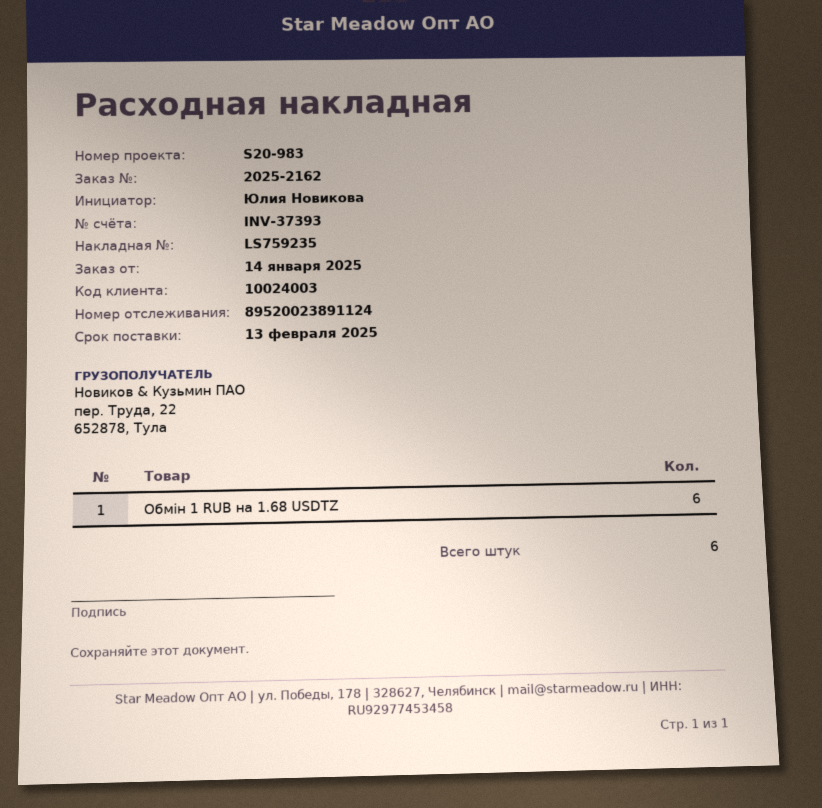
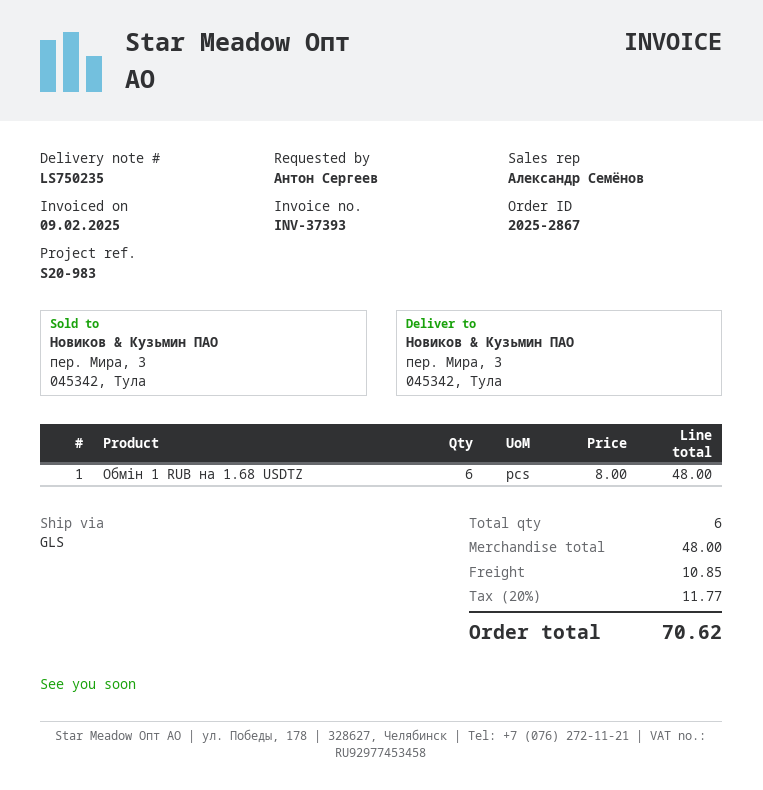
order number: 2025-2162 -> 2025-2867
delivery note number: LS759235 -> LS750235
ordered by: Юлия Новикова -> Антон Сергеев
ship to: пер. Труда, 22, 652878, Тула -> пер. Мира, 3, 045342, Тула

